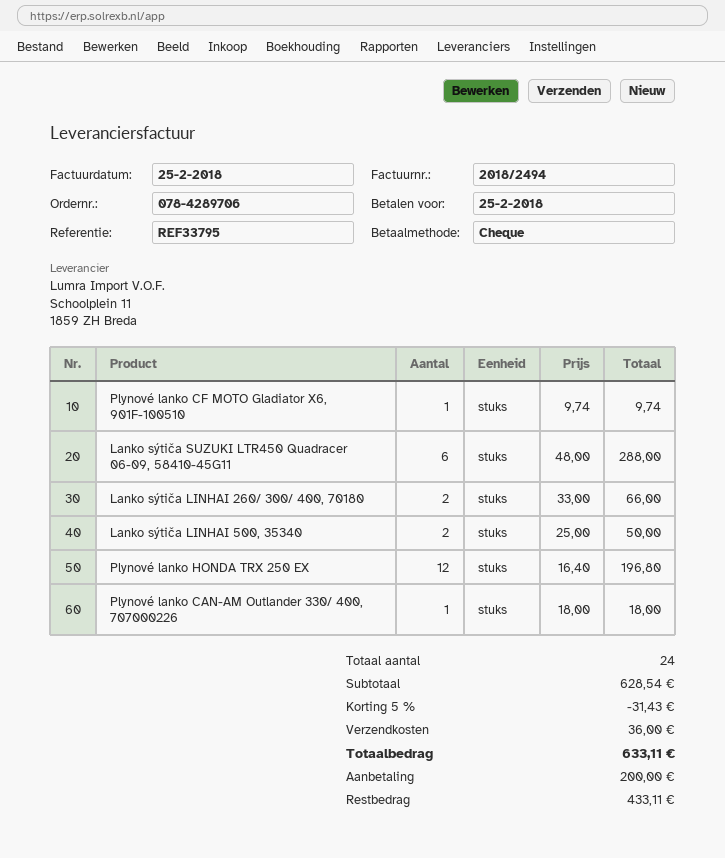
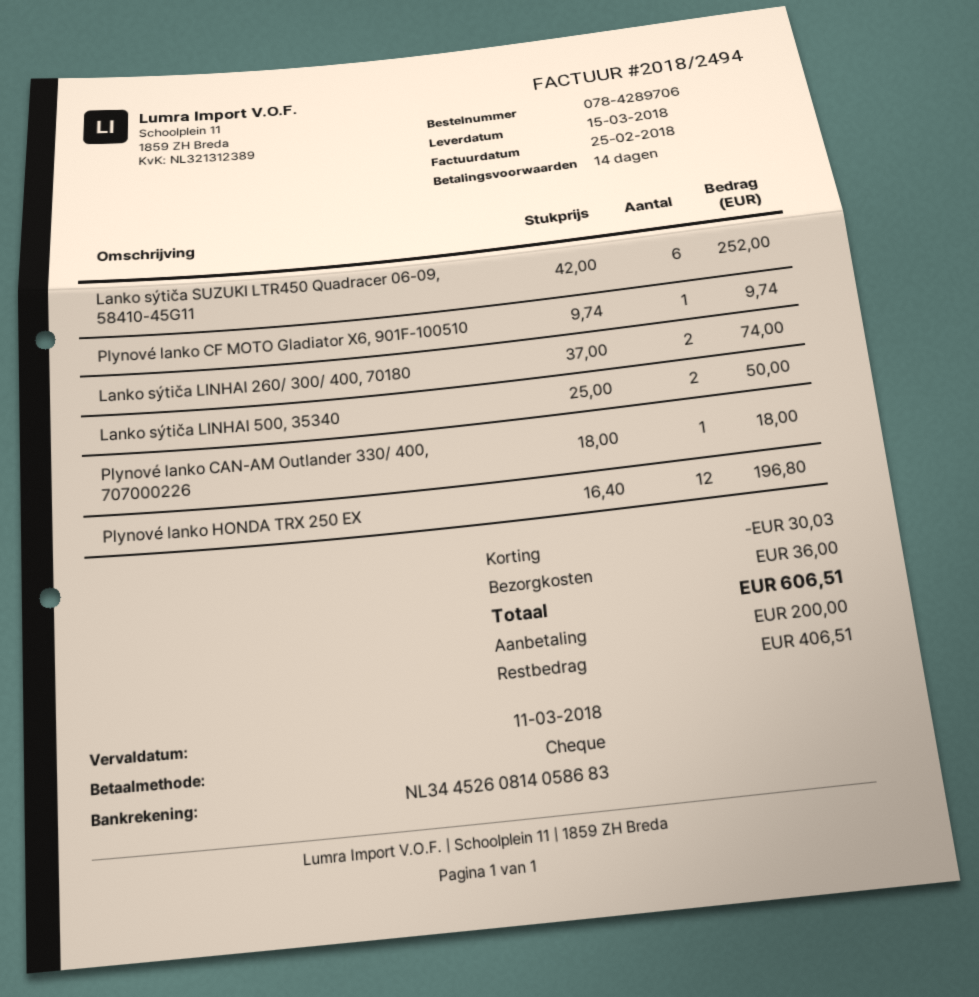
due date: 2018-02-25 -> 2018-03-11
Lanko sýtiča SUZUKI LTR450 Quadracer 06-09, 58410-45G11: 6 x 48.00 = 288.00 -> 6 x 42.00 = 252.00
Lanko sýtiča LINHAI 260/ 300/ 400, 70180: 2 x 33.00 = 66.00 -> 2 x 37.00 = 74.00
discount: 31.43 -> 30.03
total: 633.11 -> 606.51
balance: 433.11 -> 406.51

